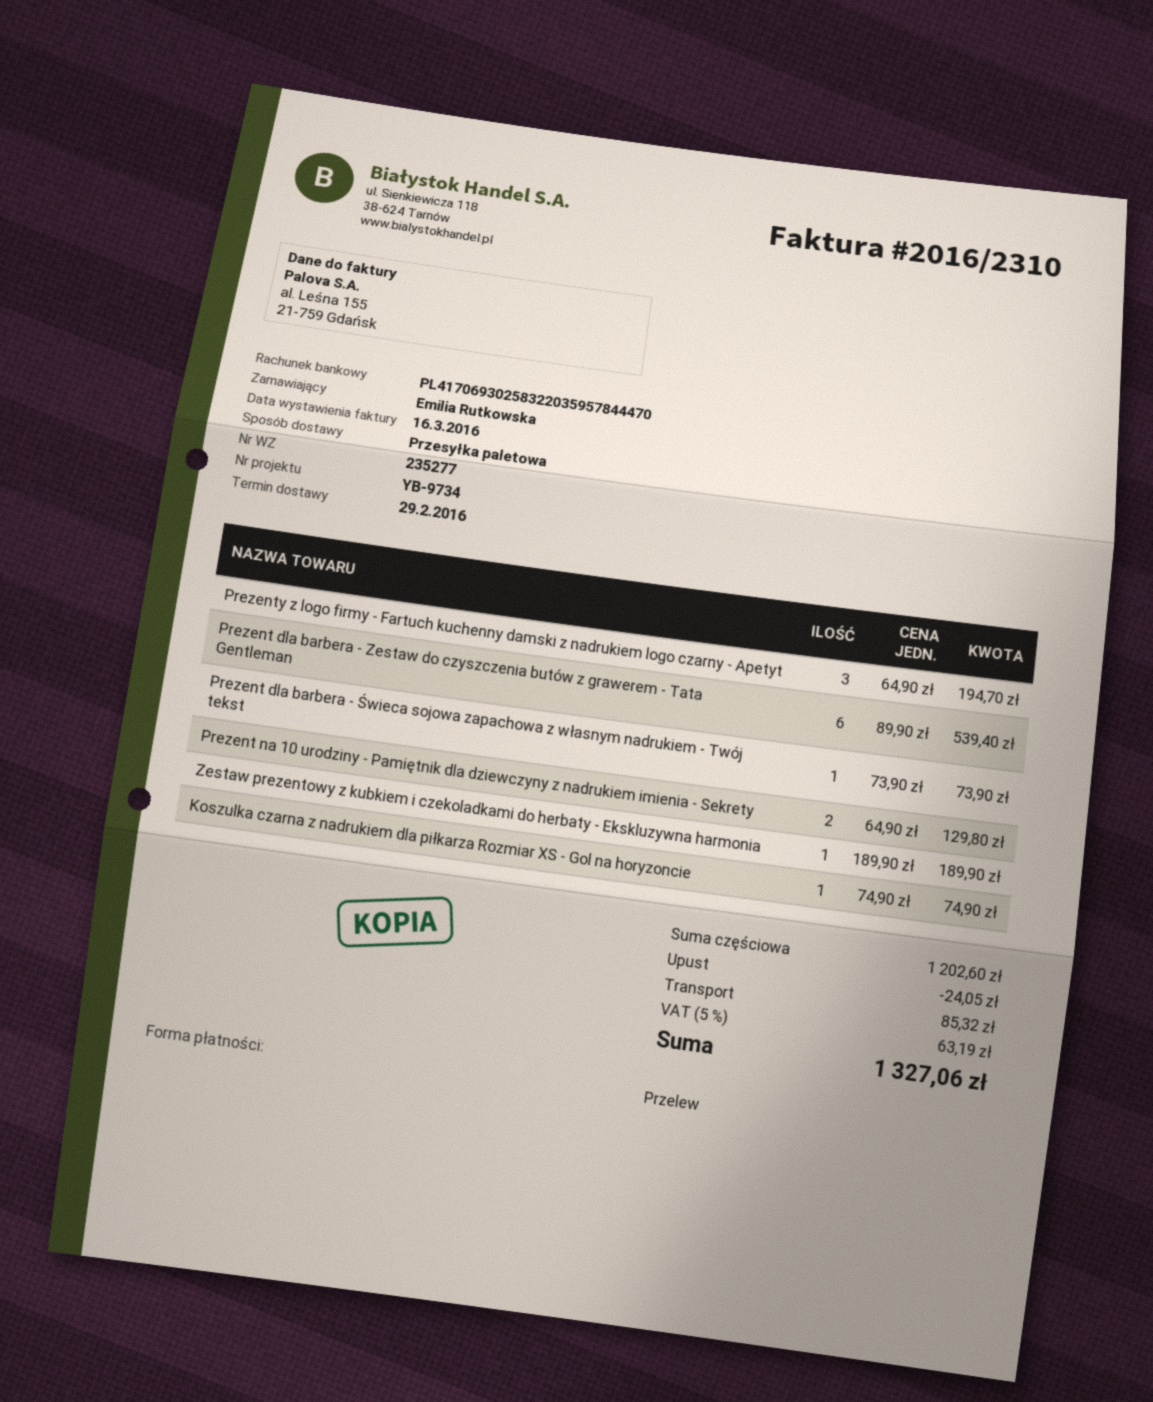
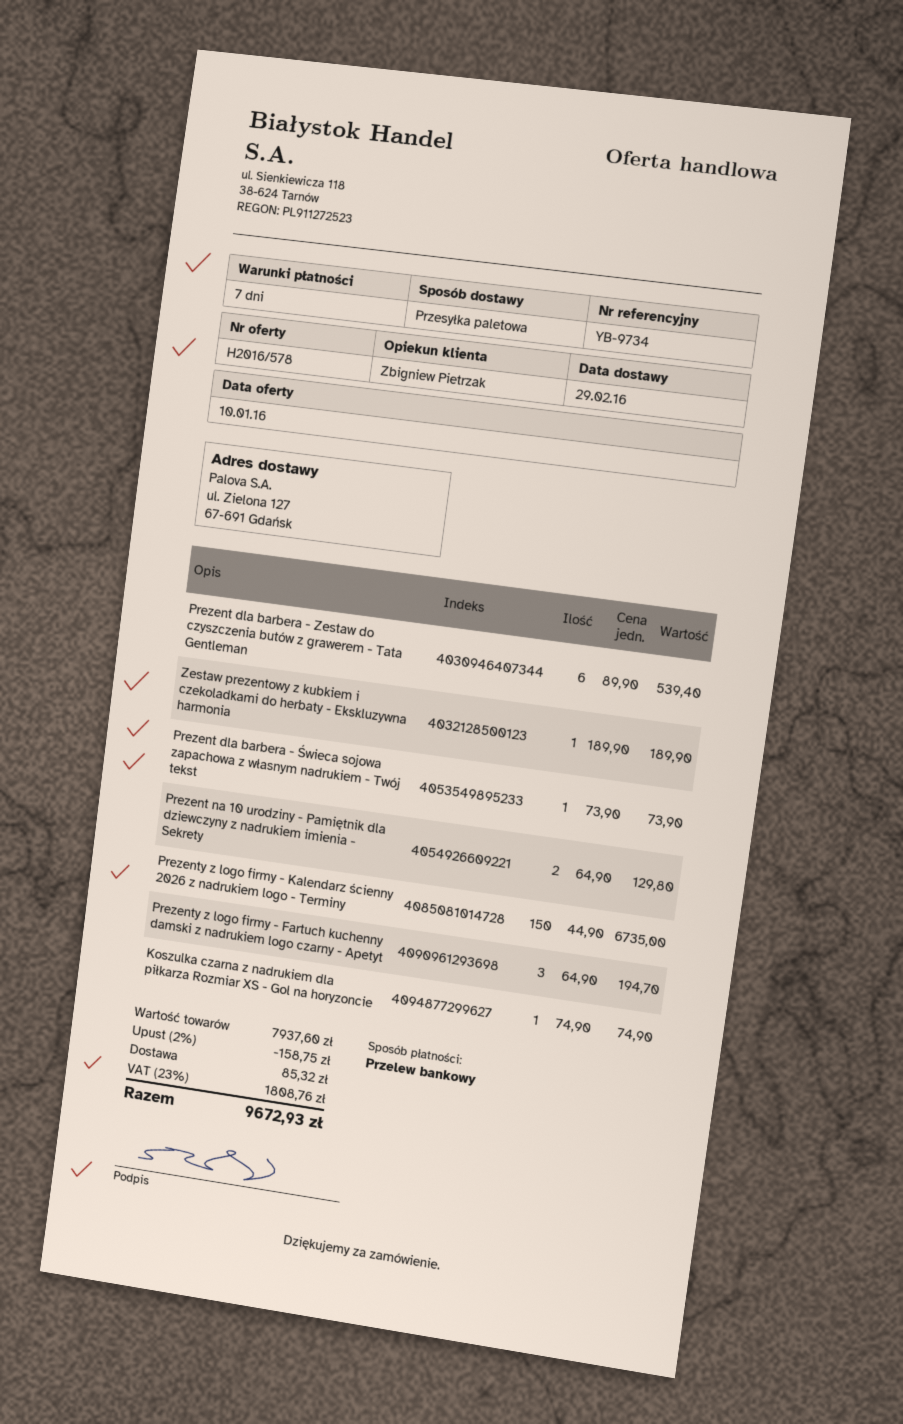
Prezenty z logo firmy - Kalendarz ścienny 2026 z nadrukiem logo - Terminy: none -> 150 x 44.90 = 6735.00
subtotal: 1202.60 -> 7937.60
discount: 24.05 -> 158.75
tax: 5% = 63.19 -> 23% = 1808.76
total: 1327.06 -> 9672.93

